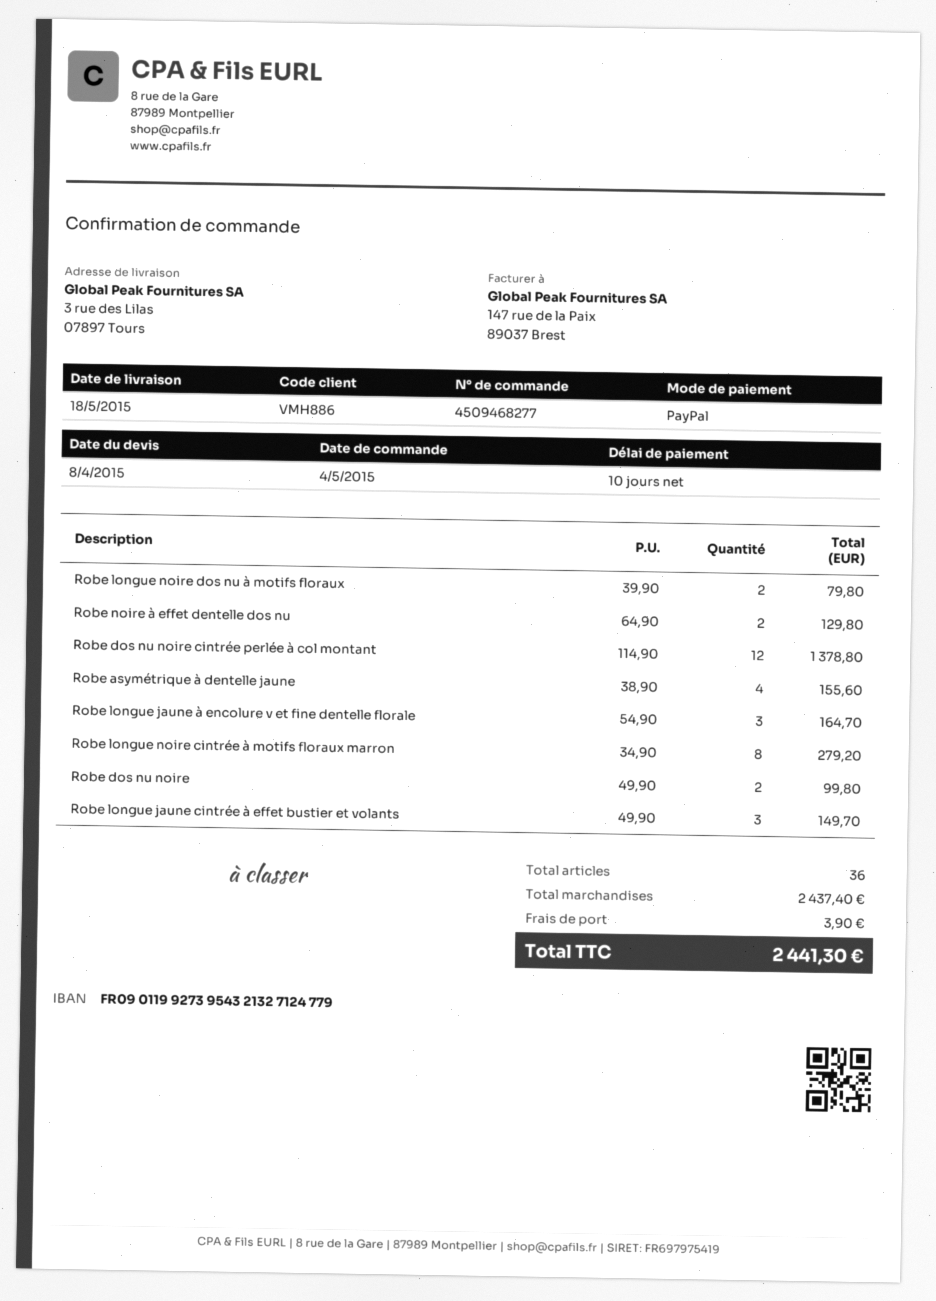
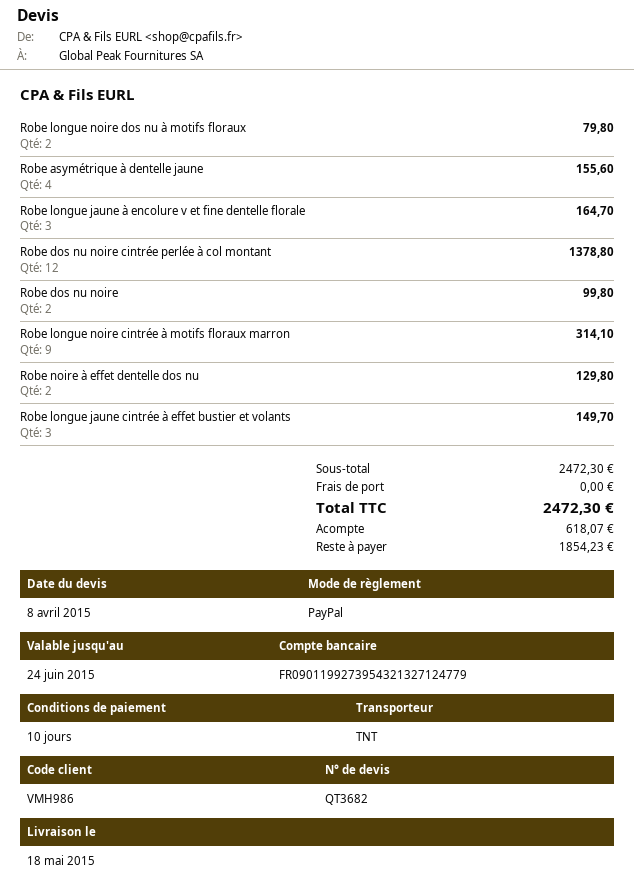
customer number: VMH886 -> VMH986
Robe longue noire cintrée à motifs floraux marron: 8 for 279.20 -> 9 for 314.10
subtotal: 2437.40 -> 2472.30
shipping: 3.90 -> 0.00
total: 2441.30 -> 2472.30

